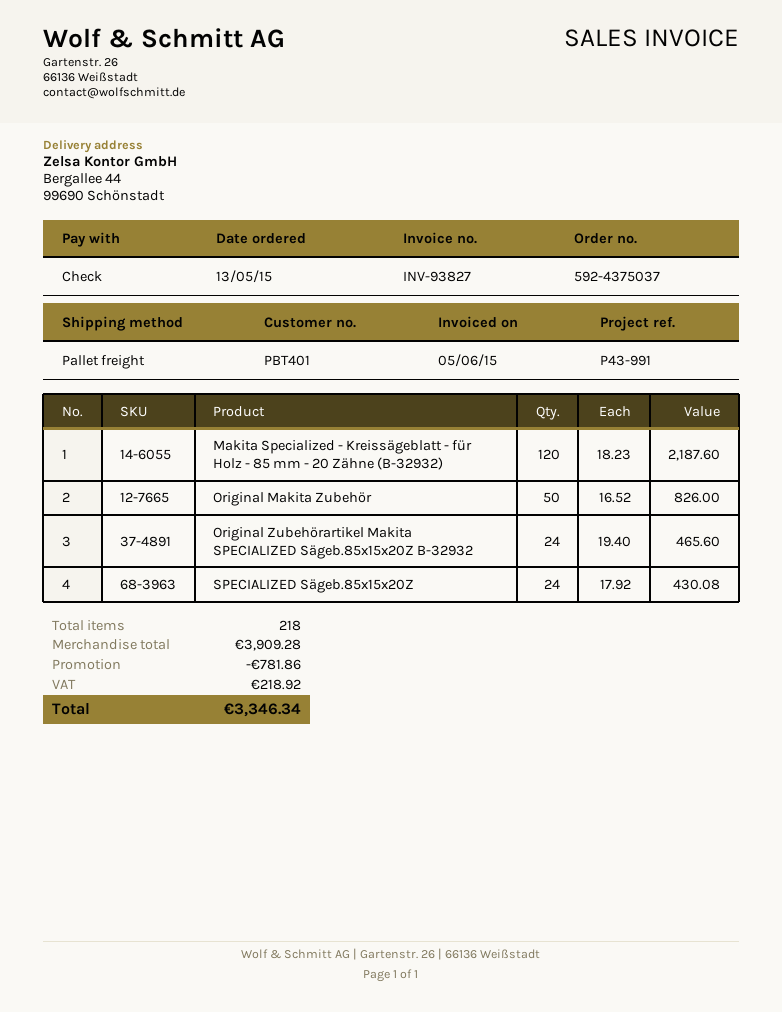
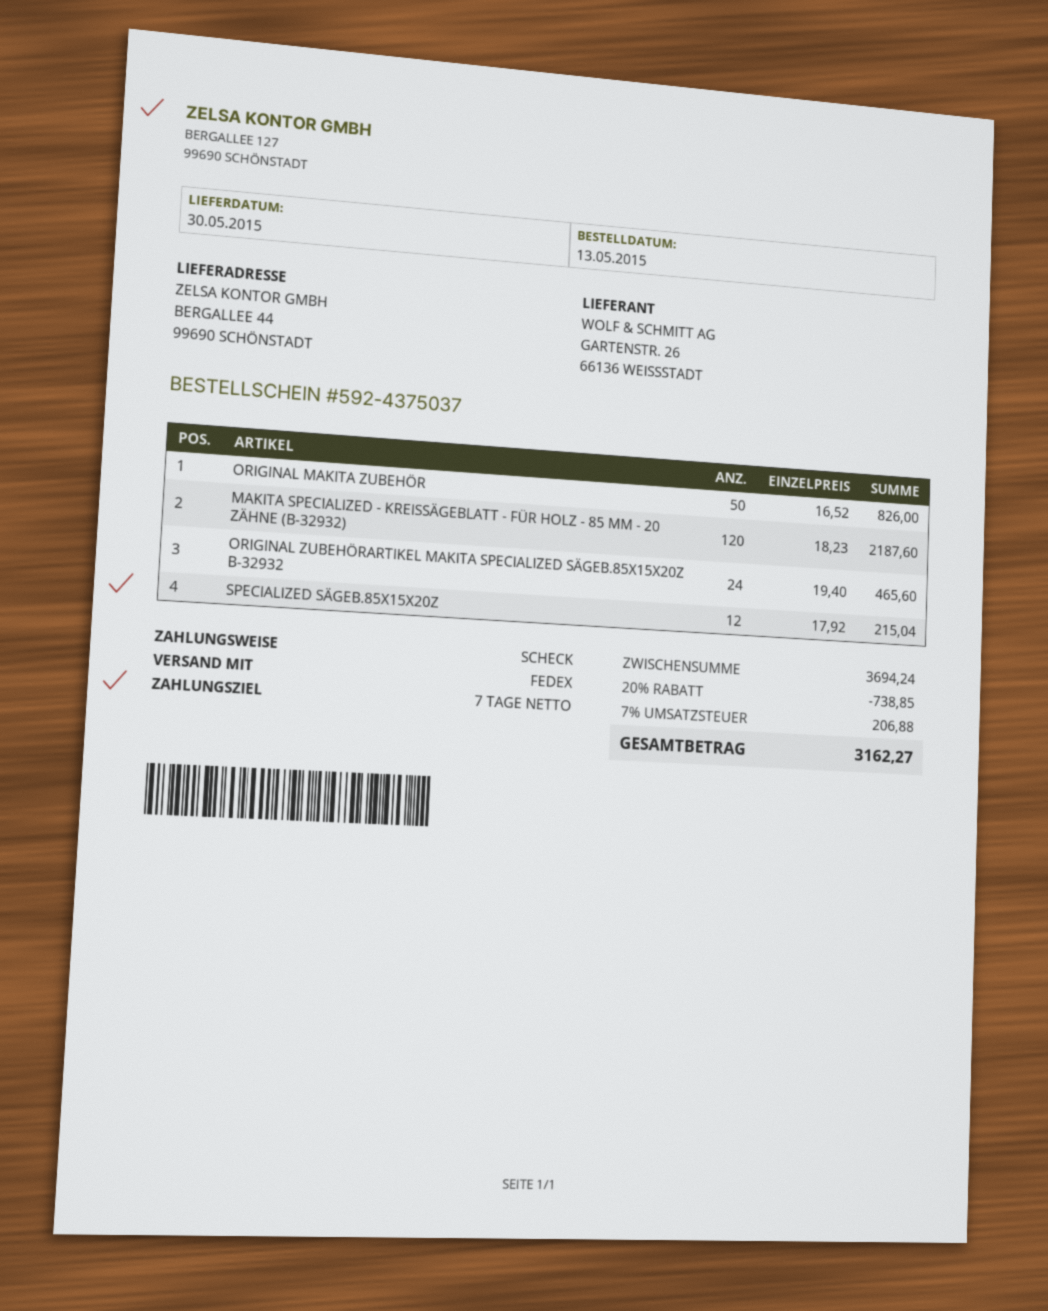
shipping method: pallet freight -> FedEx
SPECIALIZED Sägeb.85x15x20Z: 24 x 17.92 = 430.08 -> 12 x 17.92 = 215.04
subtotal: 3909.28 -> 3694.24
discount: 781.86 -> 738.85
tax: 218.92 -> 206.88
total: 3346.34 -> 3162.27

